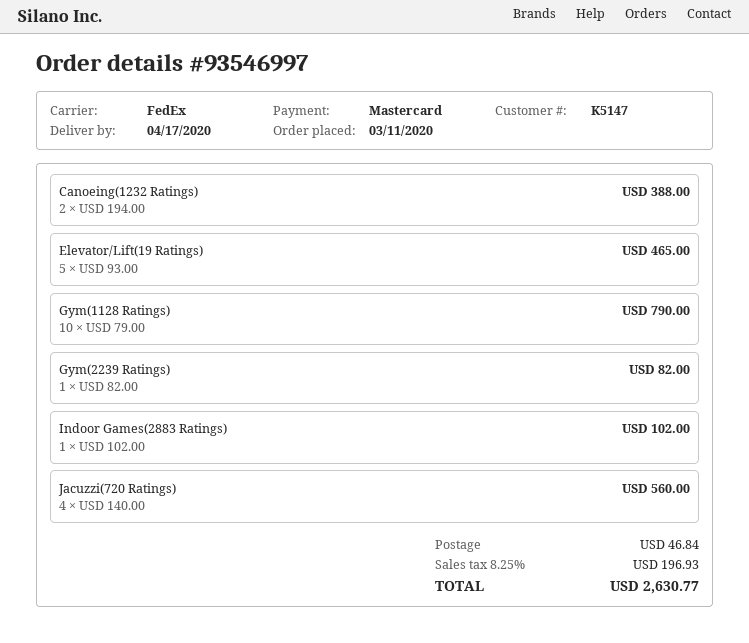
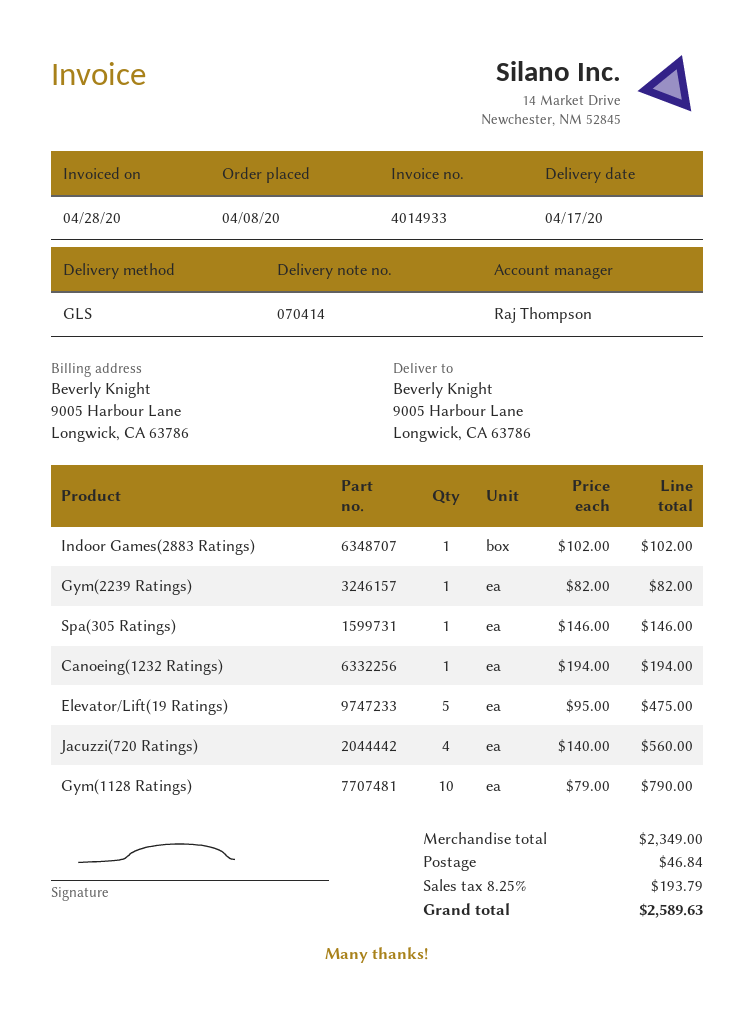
order date: 2020-03-11 -> 2020-04-08
shipping method: FedEx -> GLS
Canoeing(1232 Ratings): 2 x 194.00 = 388.00 -> 1 x 194.00 = 194.00
Elevator/Lift(19 Ratings): 5 x 93.00 = 465.00 -> 5 x 95.00 = 475.00
Spa(305 Ratings): none -> 1 x 146.00 = 146.00
tax: 8.25% = 196.93 -> 8.25% = 193.79
total: 2630.77 -> 2589.63

